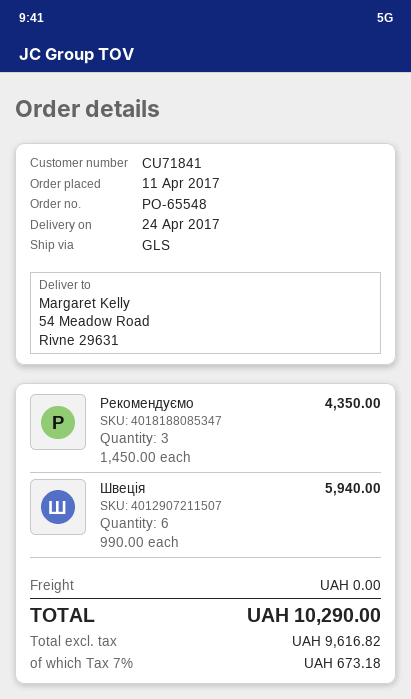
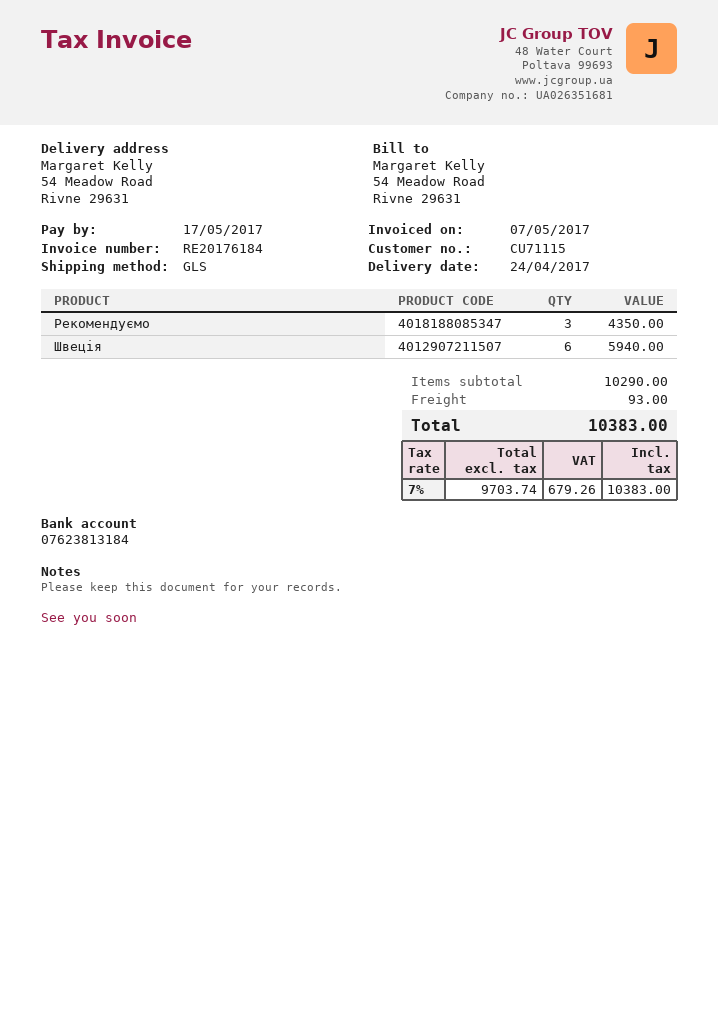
customer number: CU71841 -> CU71115
shipping: 0.00 -> 93.00
net: 9616.82 -> 9703.74
tax: 7% = 673.18 -> 7% = 679.26
total: 10290.00 -> 10383.00

